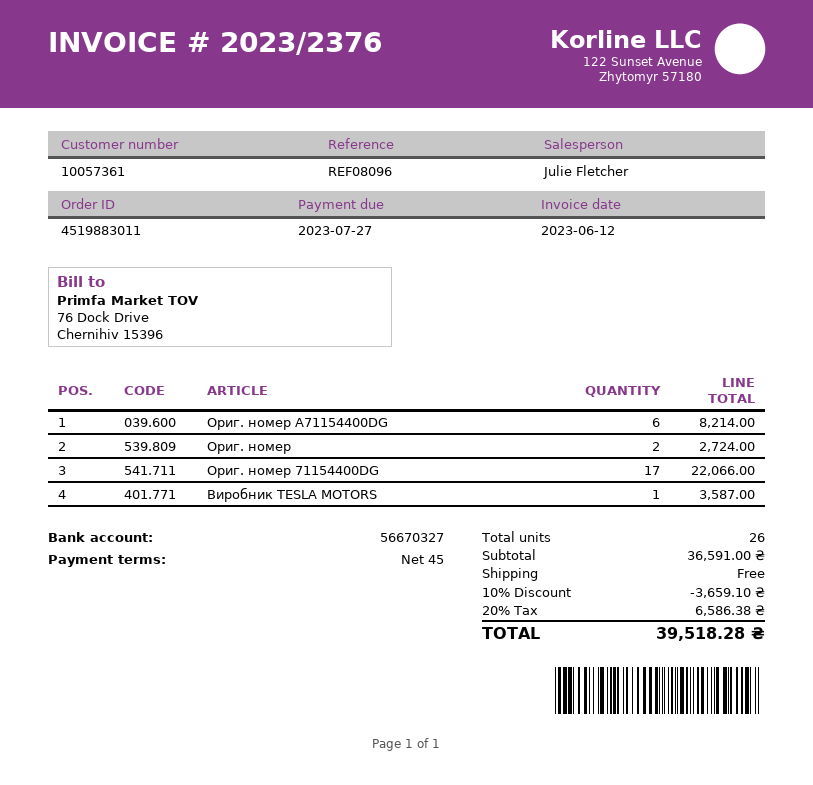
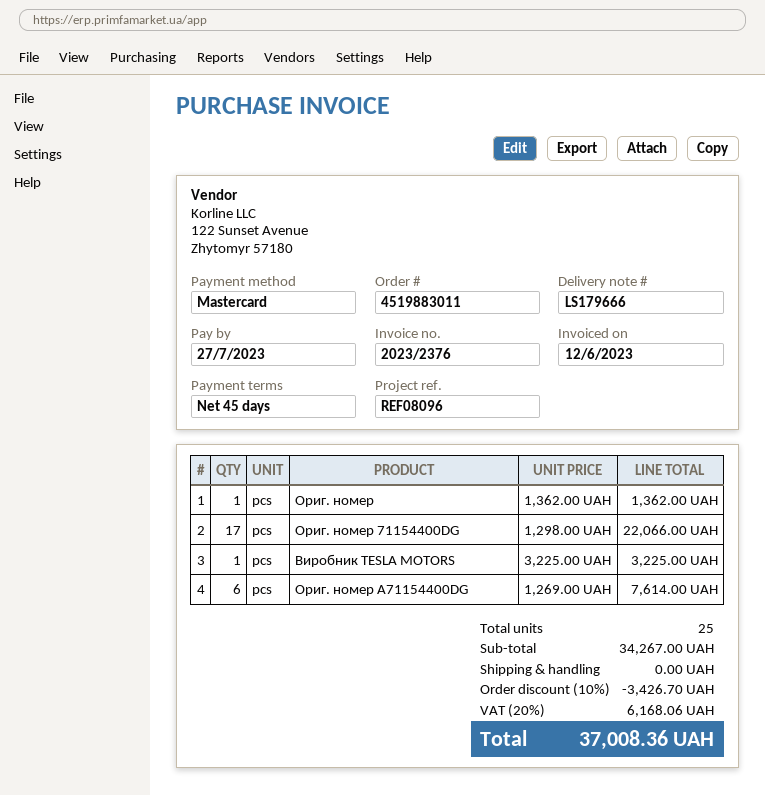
Ориг. номер A71154400DG: 6 for 8214.00 -> 6 for 7614.00
Ориг. номер: 2 for 2724.00 -> 1 for 1362.00
Виробник TESLA MOTORS: 1 for 3587.00 -> 1 for 3225.00
total quantity: 26 -> 25
subtotal: 36591.00 -> 34267.00
discount: 10% = 3659.10 -> 10% = 3426.70
tax: 20% = 6586.38 -> 20% = 6168.06
total: 39518.28 -> 37008.36

